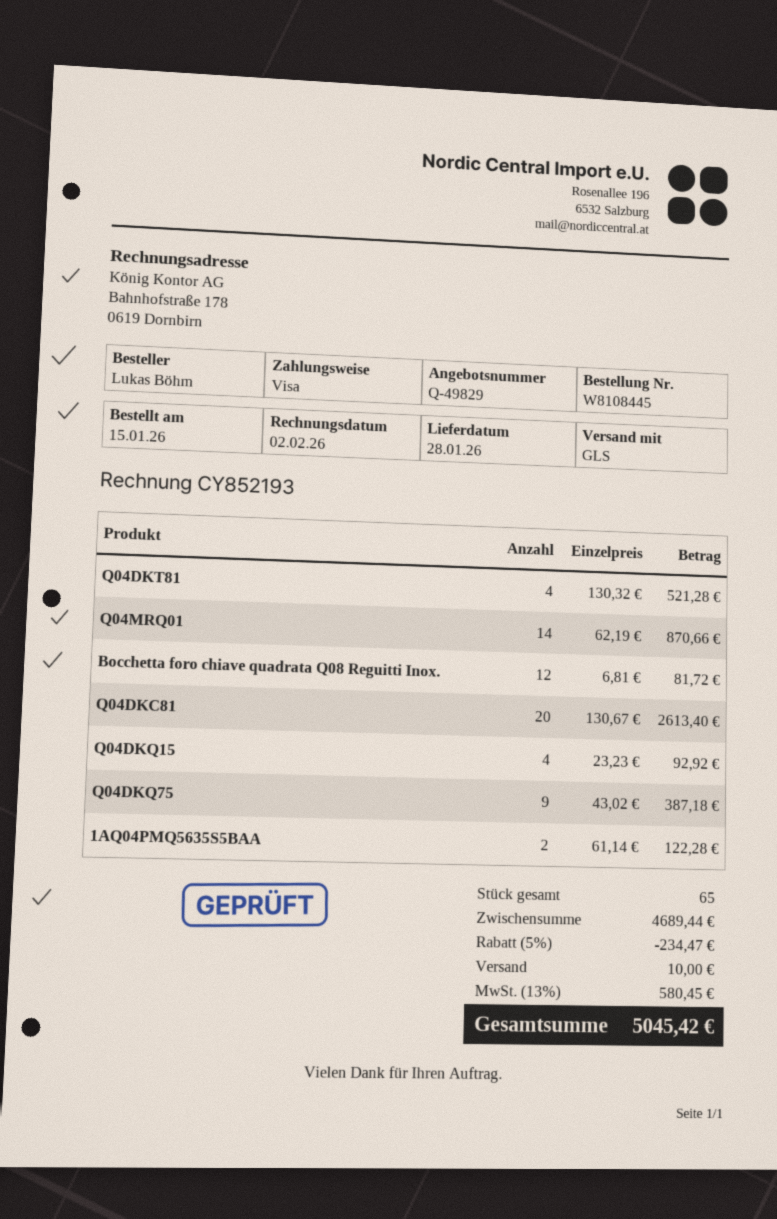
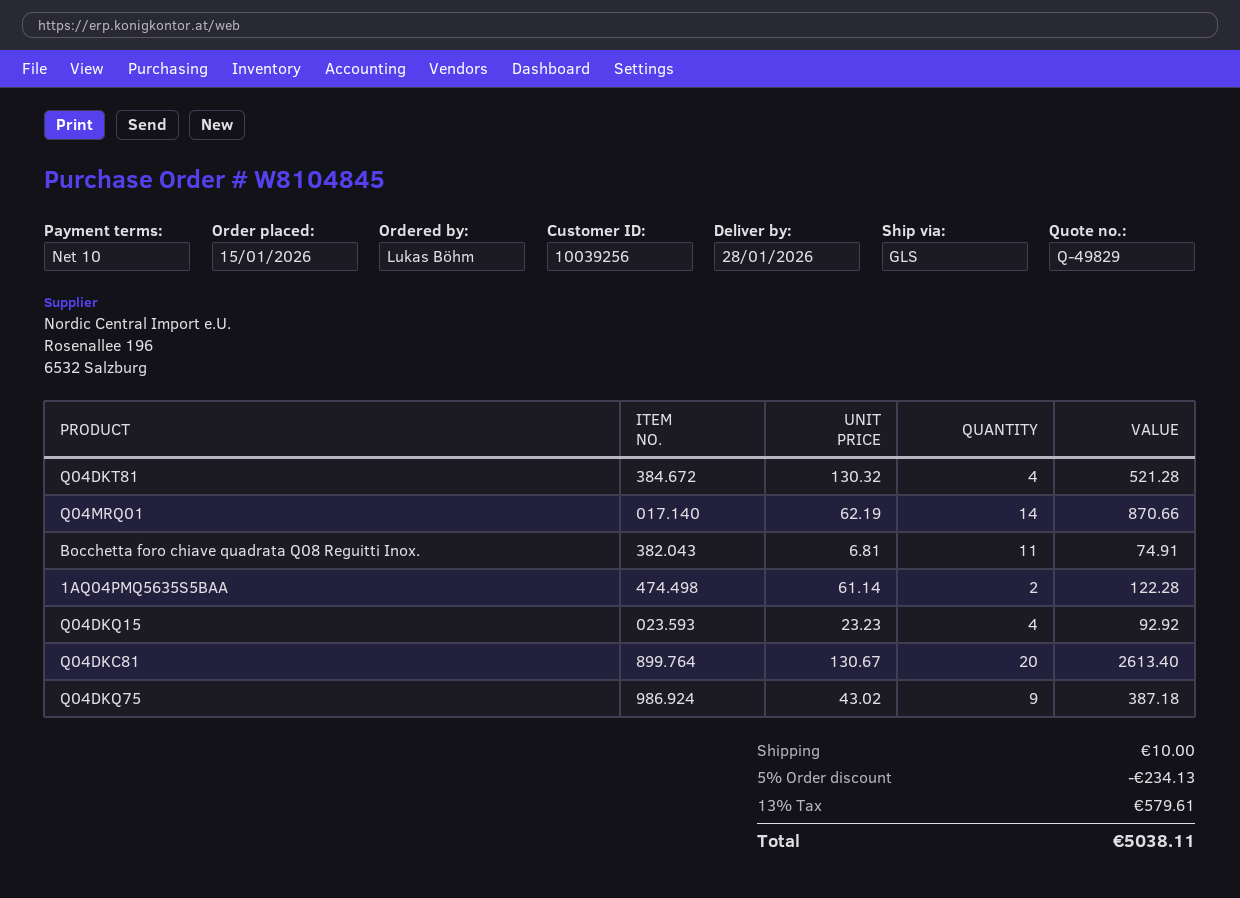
order number: W8108445 -> W8104845
Bocchetta foro chiave quadrata Q08 Reguitti Inox.: 12 x 6.81 = 81.72 -> 11 x 6.81 = 74.91
discount: 5% = 234.47 -> 5% = 234.13
tax: 13% = 580.45 -> 13% = 579.61
total: 5045.42 -> 5038.11

